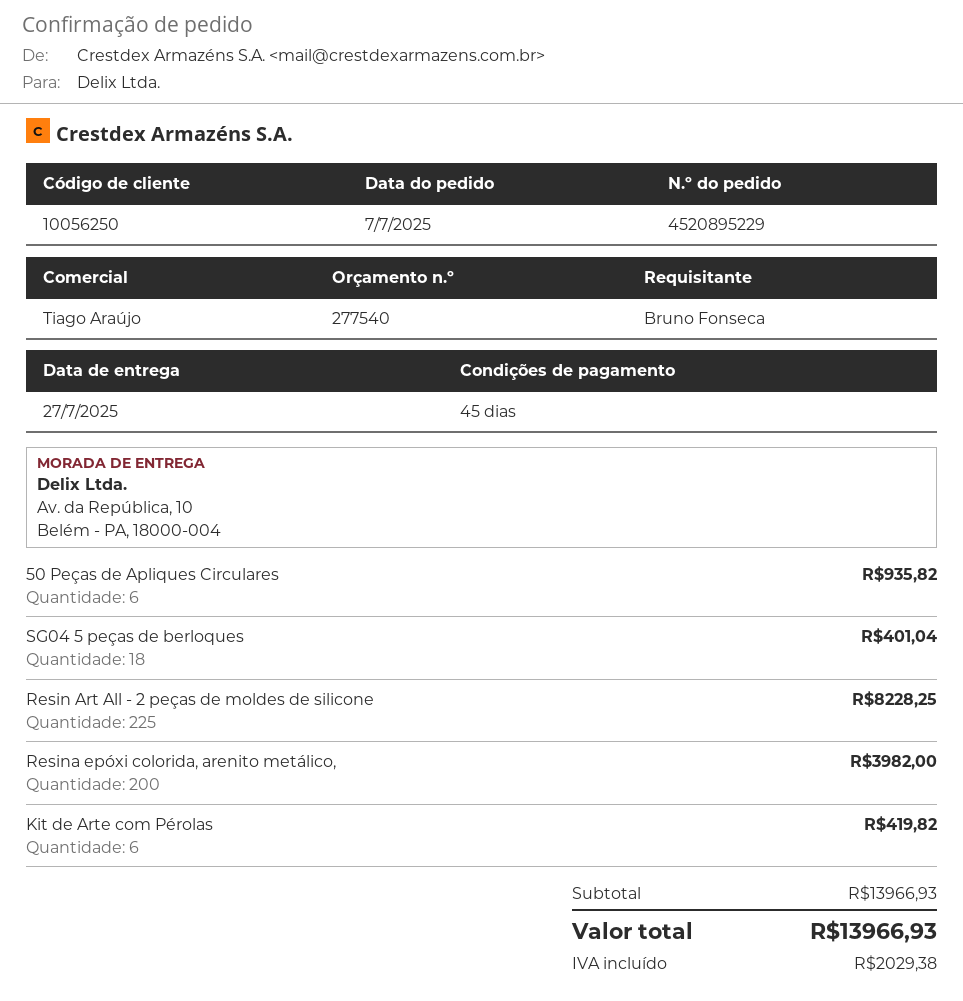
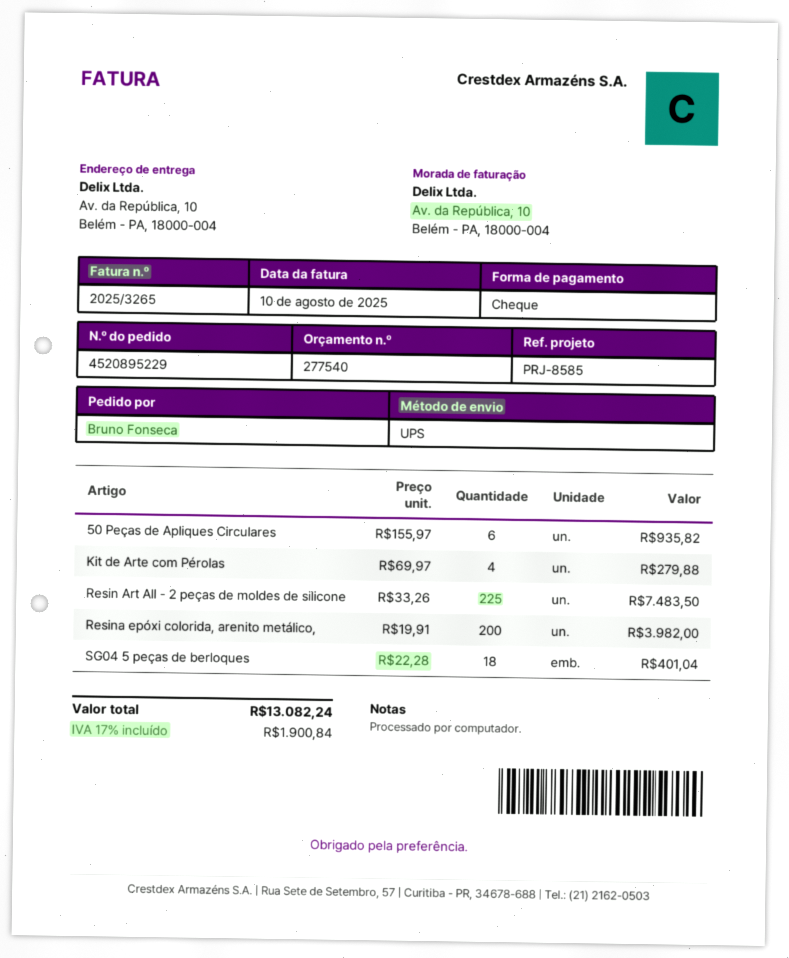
Resin Art All - 2 peças de moldes de silicone: 225 for 8228.25 -> 225 for 7483.50
Kit de Arte com Pérolas: 6 for 419.82 -> 4 for 279.88
tax: 2029.38 -> 1900.84
total: 13966.93 -> 13082.24

